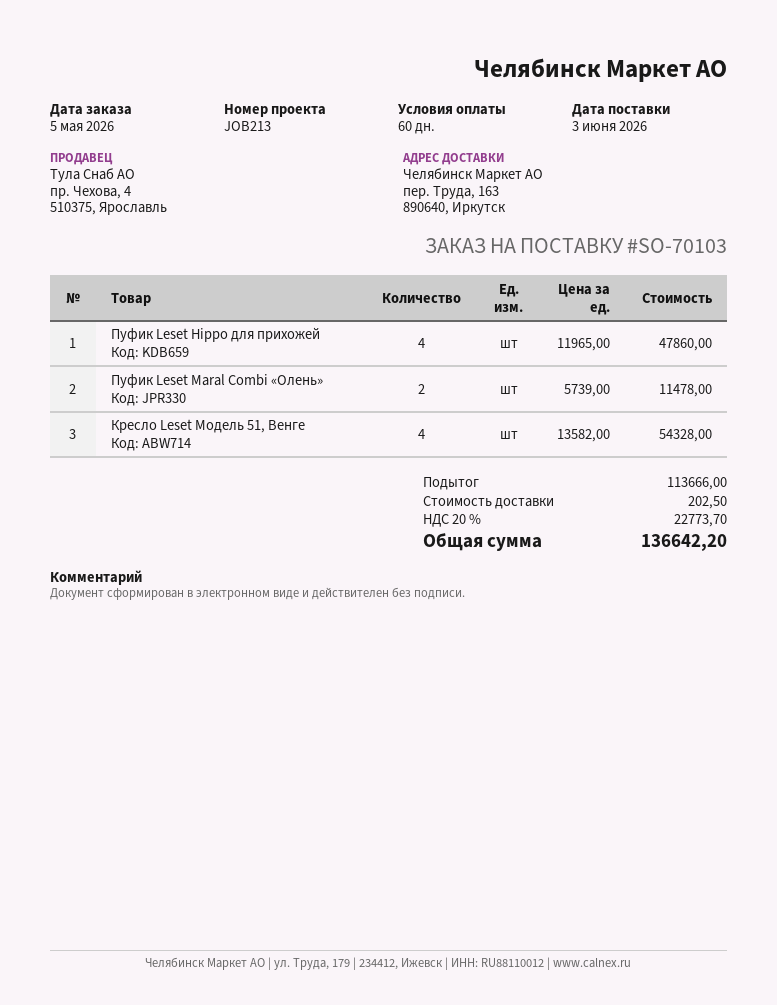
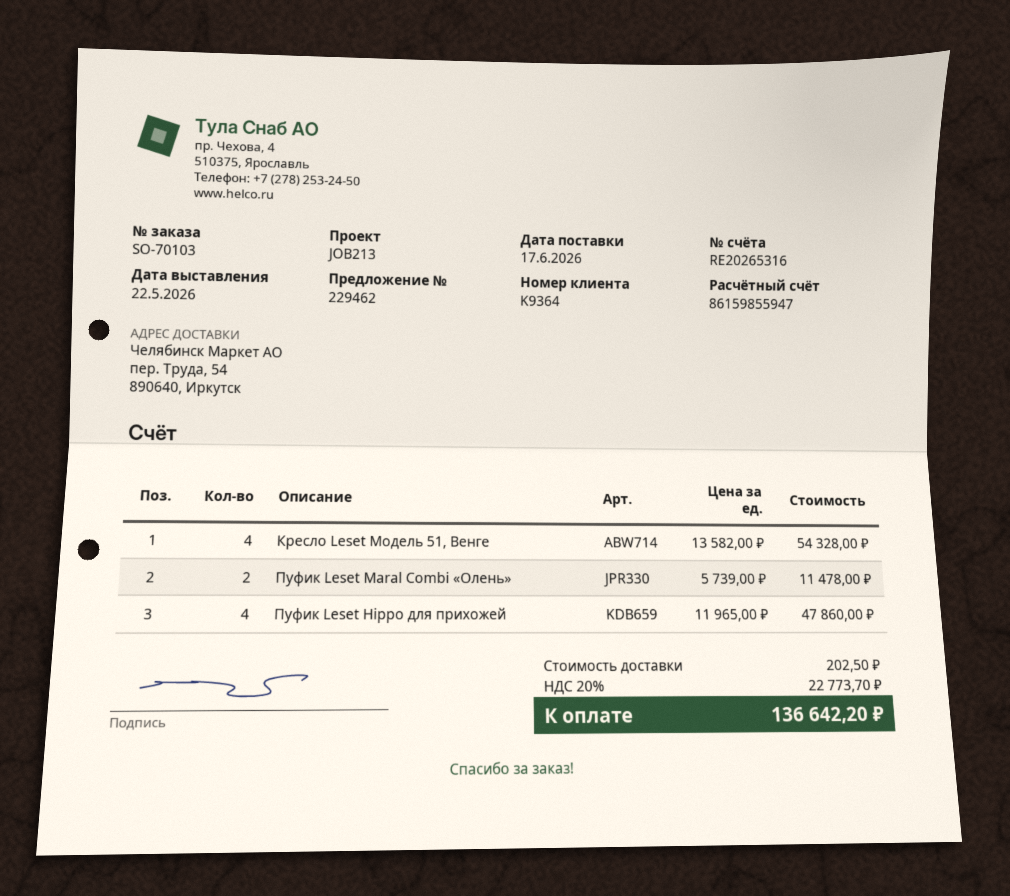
delivery date: 2026-06-03 -> 2026-06-17
ship to: пер. Труда, 163, 890640, Иркутск -> пер. Труда, 54, 890640, Иркутск

